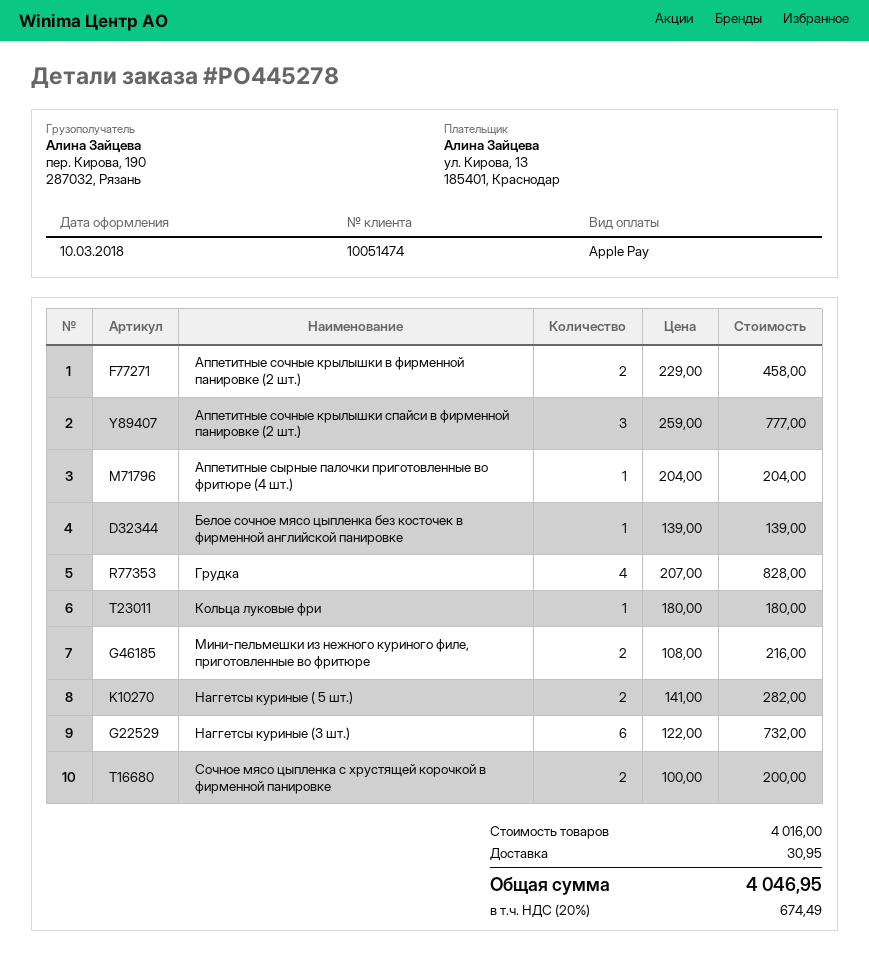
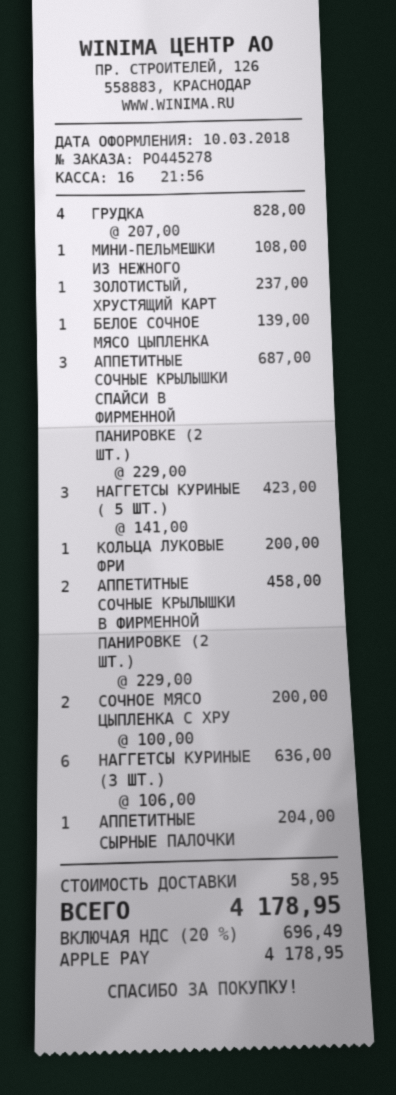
Аппетитные сочные крылышки спайси в фирменной панировке (2 шт.): 3 x 259.00 = 777.00 -> 3 x 229.00 = 687.00
Кольца луковые фри: 1 x 180.00 = 180.00 -> 1 x 200.00 = 200.00
Мини-пельмешки из нежного куриного филе, приготовленные во фритюре: 2 x 108.00 = 216.00 -> 1 x 108.00 = 108.00
Наггетсы куриные ( 5 шт.): 2 x 141.00 = 282.00 -> 3 x 141.00 = 423.00
Наггетсы куриные (3 шт.): 6 x 122.00 = 732.00 -> 6 x 106.00 = 636.00
ЗОЛОТИСТЫЙ, ХРУСТЯЩИЙ КАРТ: none -> 1 x 237.00 = 237.00
shipping: 30.95 -> 58.95
tax: 20% = 674.49 -> 20% = 696.49
total: 4046.95 -> 4178.95

